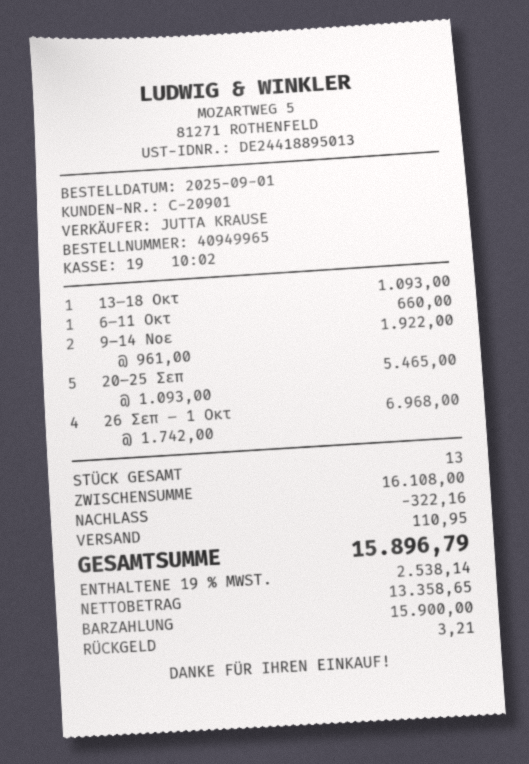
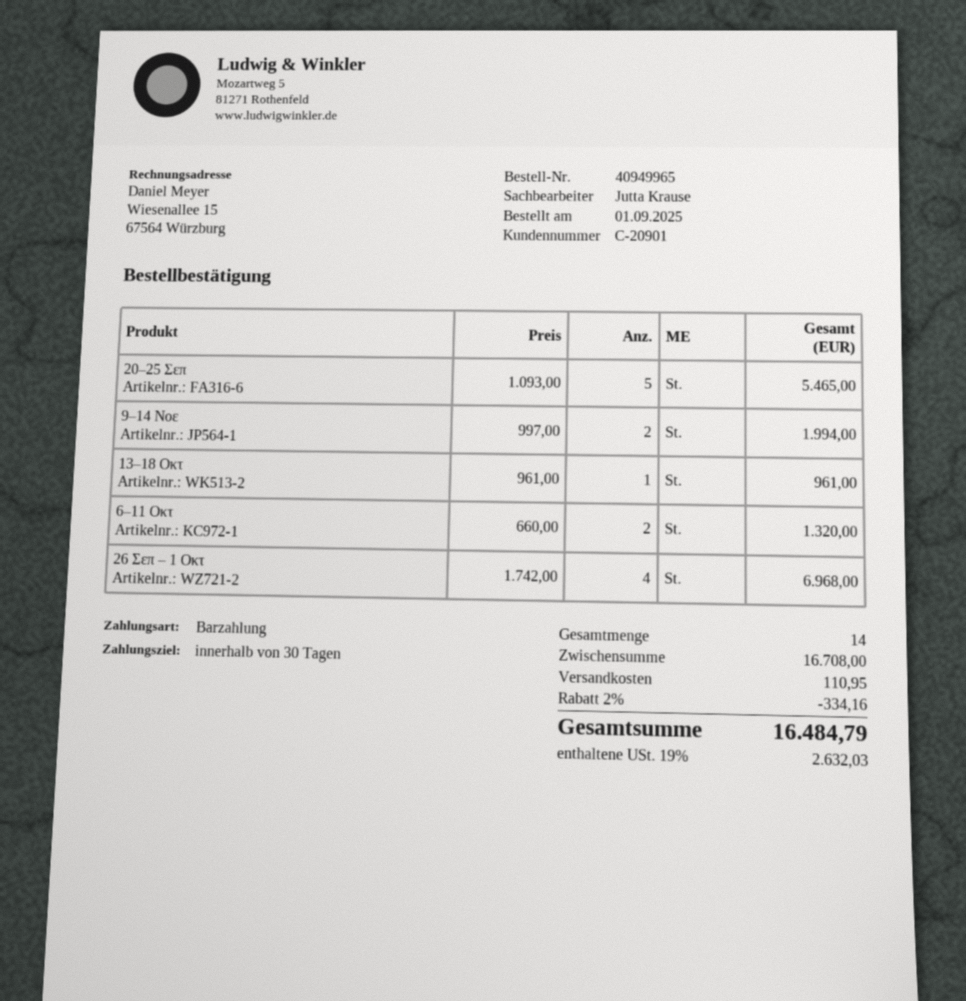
13–18 Οκτ: 1 x 1093.00 = 1093.00 -> 1 x 961.00 = 961.00
6–11 Οκτ: 1 x 660.00 = 660.00 -> 2 x 660.00 = 1320.00
9–14 Νοε: 2 x 961.00 = 1922.00 -> 2 x 997.00 = 1994.00
total quantity: 13 -> 14
subtotal: 16108.00 -> 16708.00
discount: 322.16 -> 334.16
tax: 19% = 2538.14 -> 19% = 2632.03
total: 15896.79 -> 16484.79

